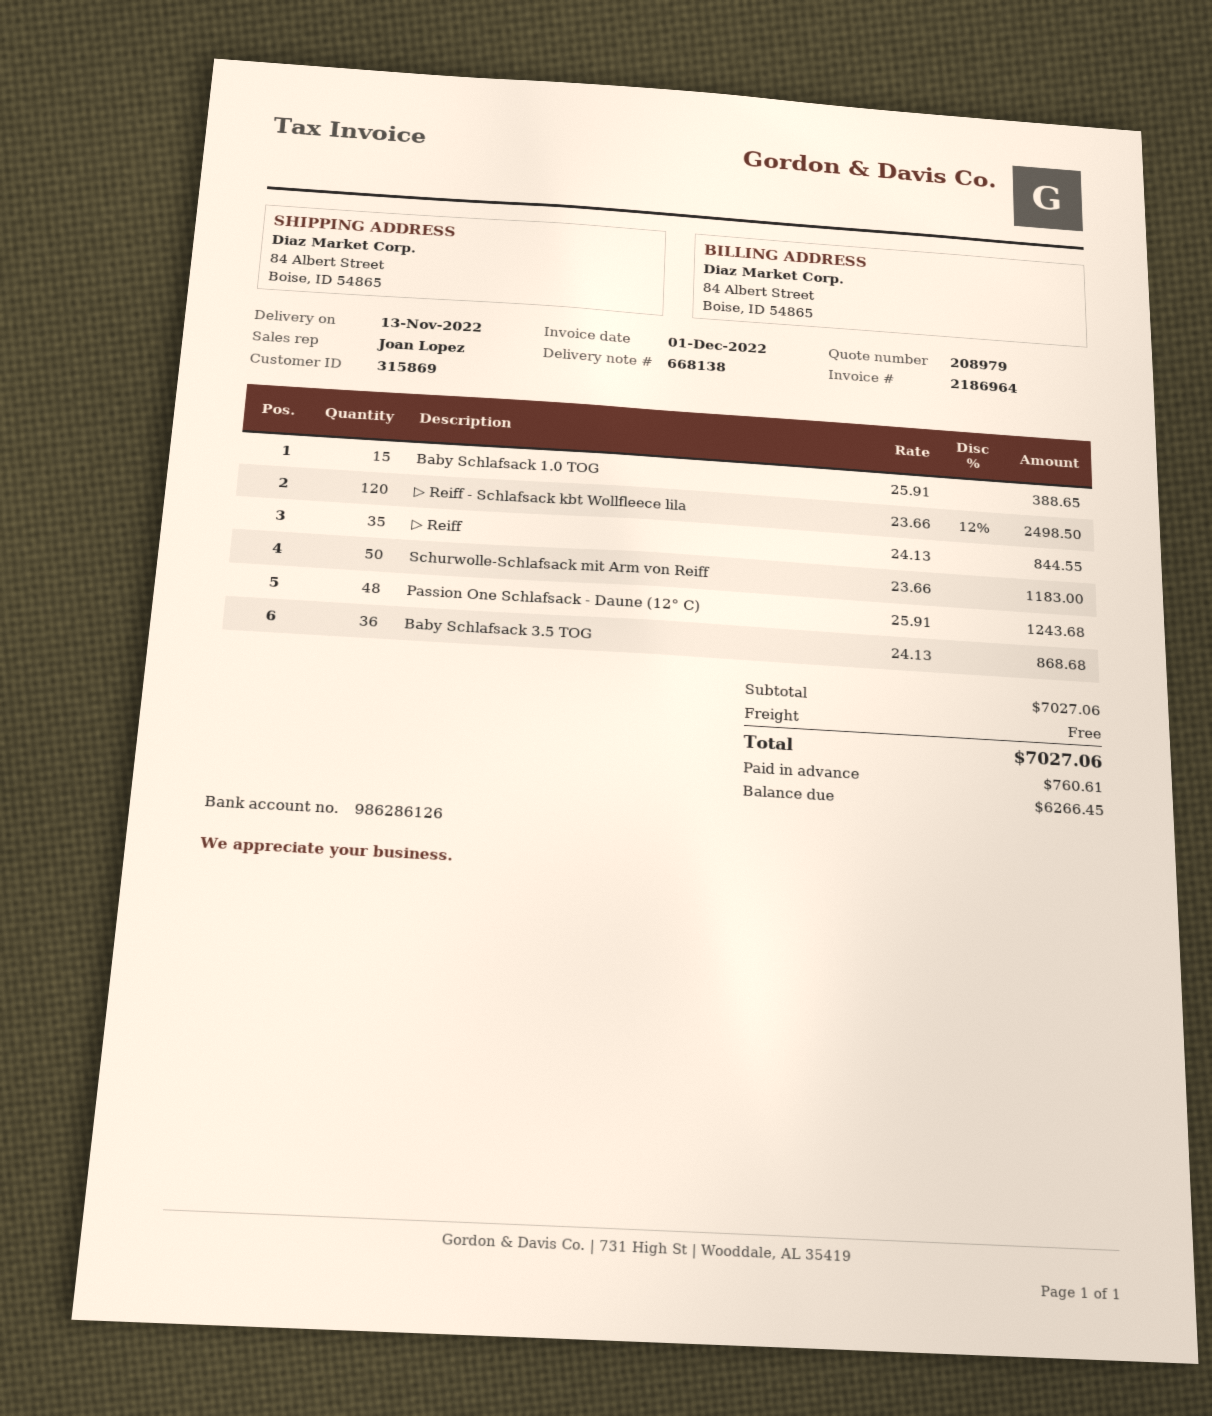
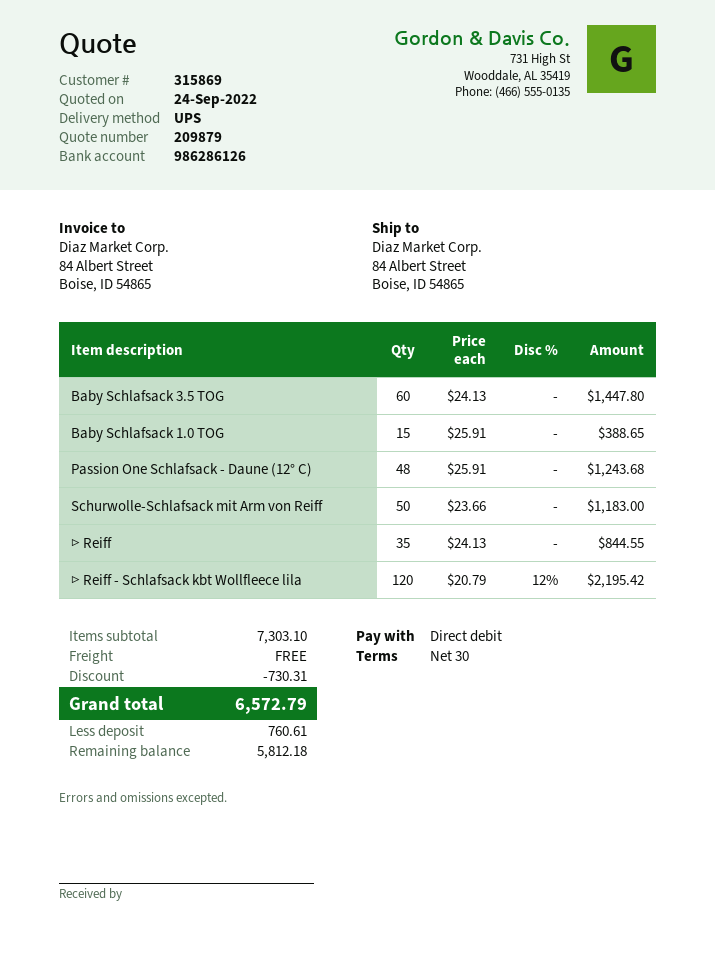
quote number: 208979 -> 209879
▷ Reiff - Schlafsack kbt Wollfleece lila: 120 x 23.66 - 12% = 2498.50 -> 120 x 20.79 - 12% = 2195.42
Baby Schlafsack 3.5 TOG: 36 x 24.13 = 868.68 -> 60 x 24.13 = 1447.80
subtotal: 7027.06 -> 7303.10
discount: none -> 730.31
total: 7027.06 -> 6572.79
balance: 6266.45 -> 5812.18

